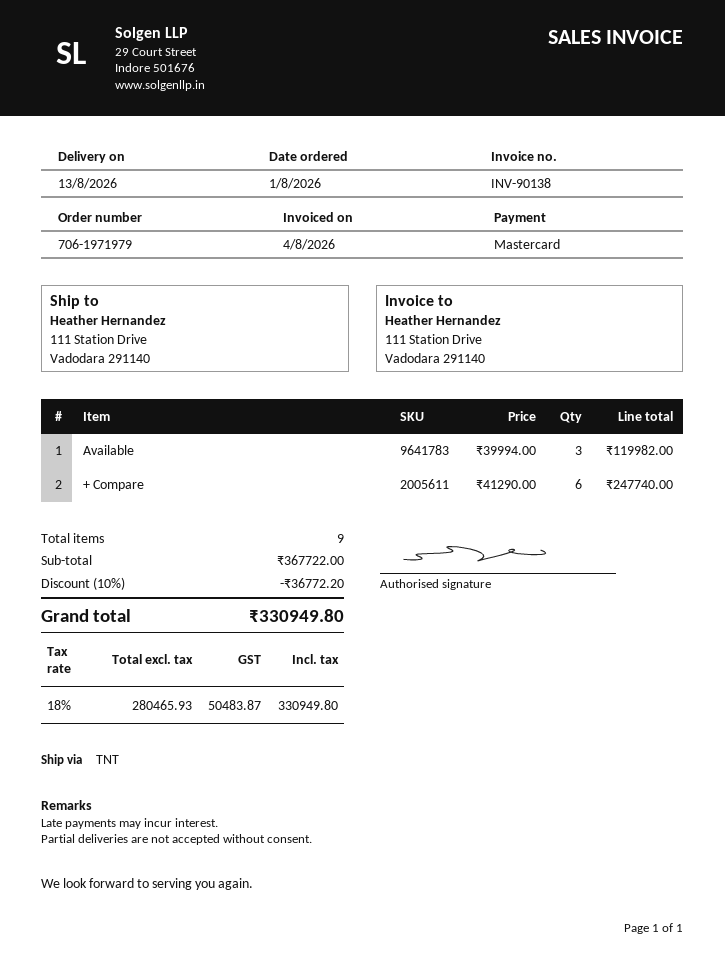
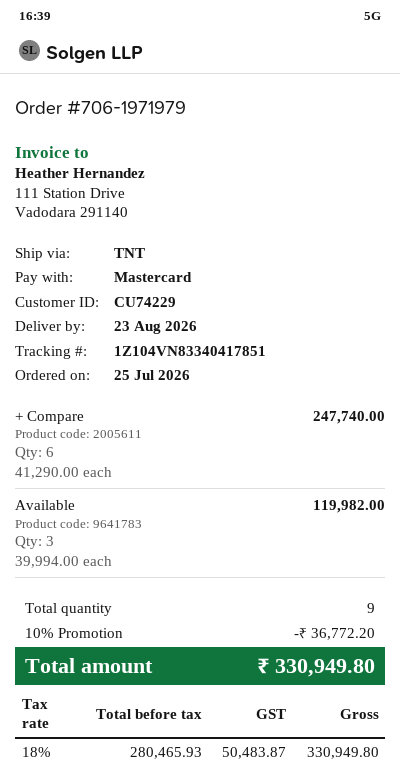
order date: 2026-08-01 -> 2026-07-25
delivery date: 2026-08-13 -> 2026-08-23

